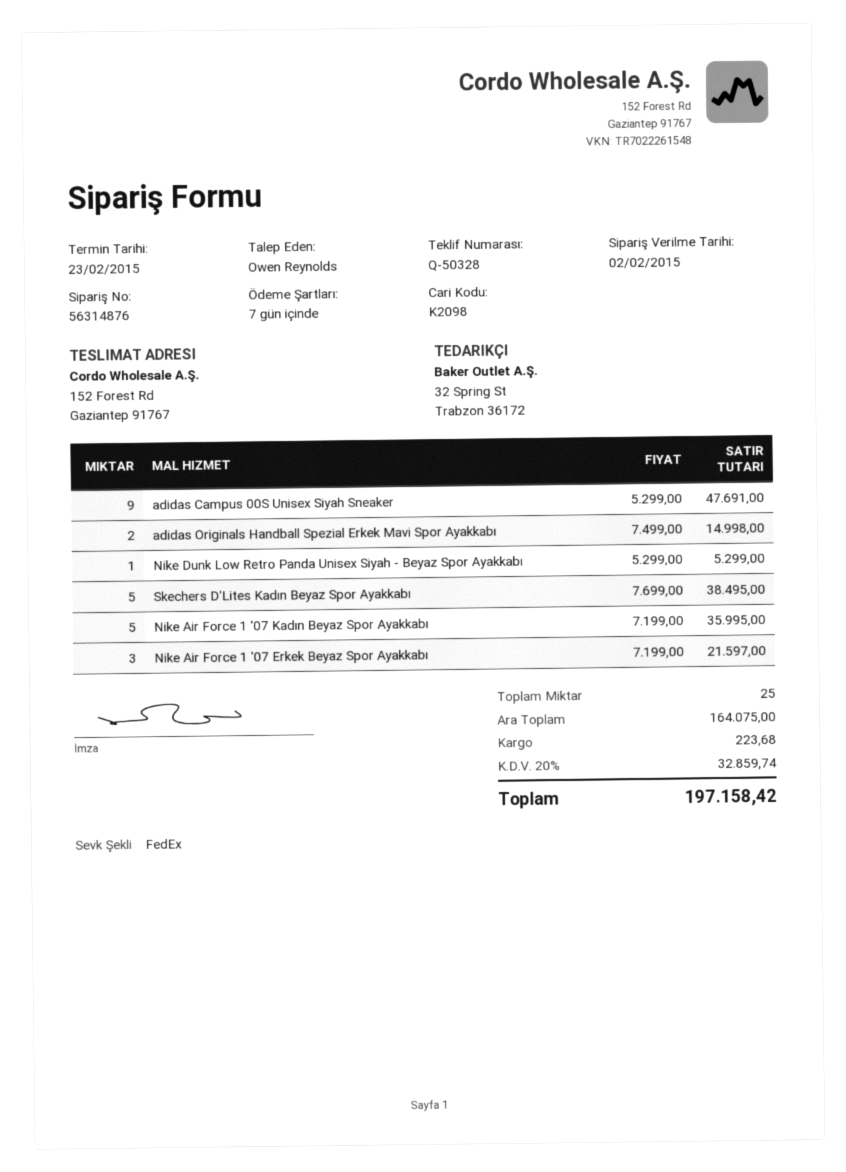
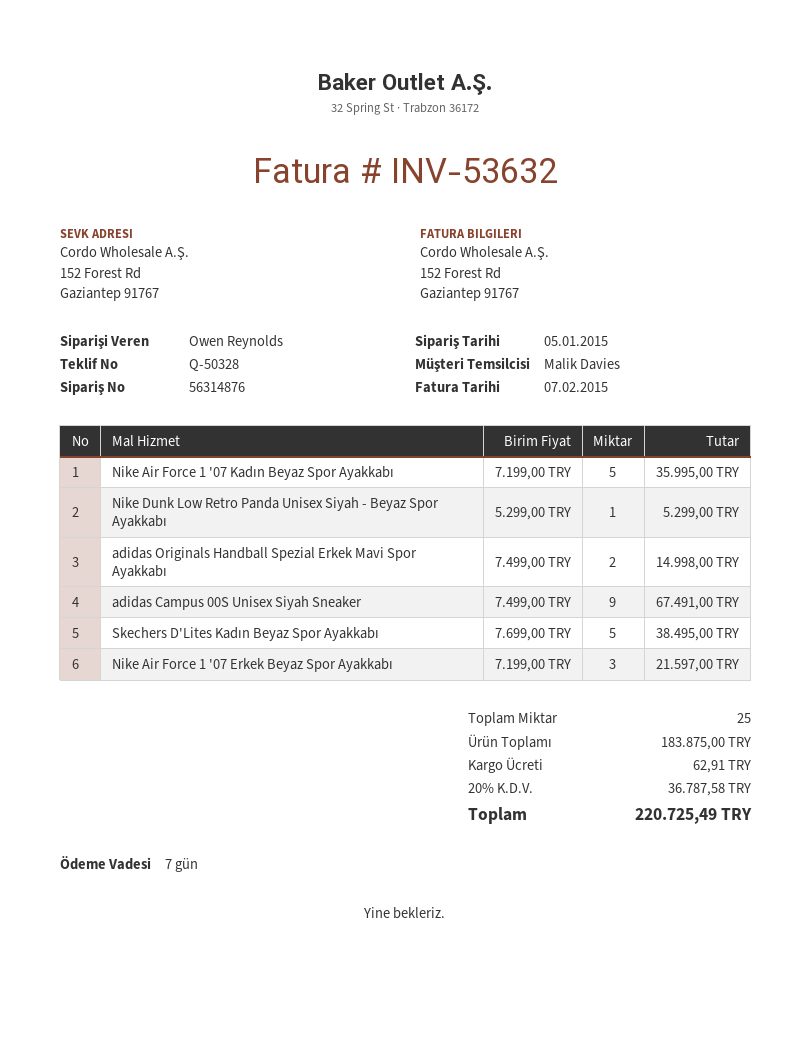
order date: 2015-02-02 -> 2015-01-05
adidas Campus 00S Unisex Siyah Sneaker: 9 x 5299.00 = 47691.00 -> 9 x 7499.00 = 67491.00
subtotal: 164075.00 -> 183875.00
shipping: 223.68 -> 62.91
tax: 20% = 32859.74 -> 20% = 36787.58
total: 197158.42 -> 220725.49

